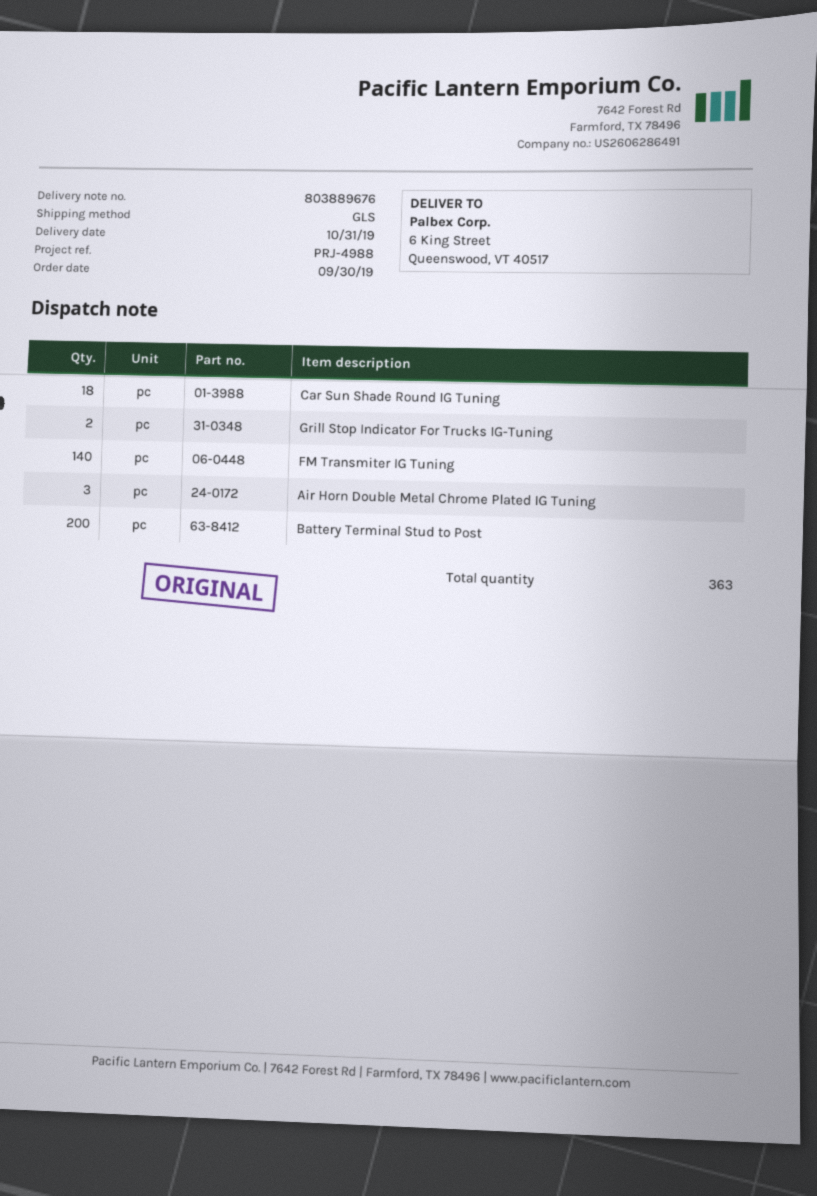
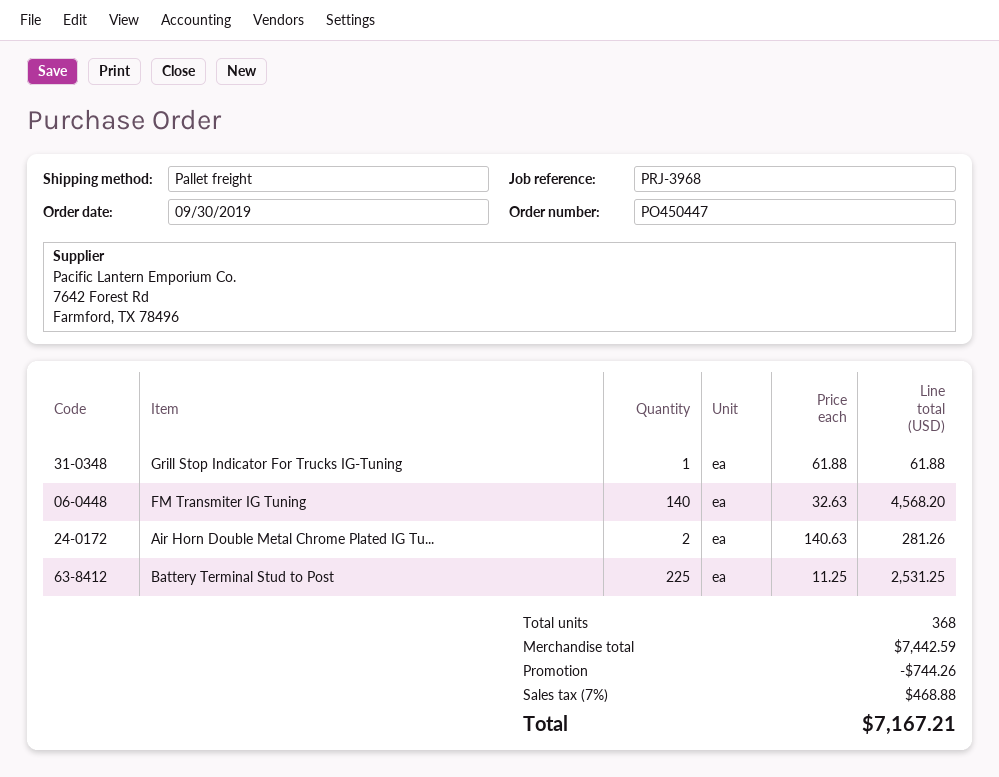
reference: PRJ-4988 -> PRJ-3968
shipping method: GLS -> pallet freight
Car Sun Shade Round IG Tuning: 18 -> none
Grill Stop Indicator For Trucks IG-Tuning: 2 -> 1
Air Horn Double Metal Chrome Plated IG Tuning: 3 -> 2
Battery Terminal Stud to Post: 200 -> 225
total quantity: 363 -> 368

